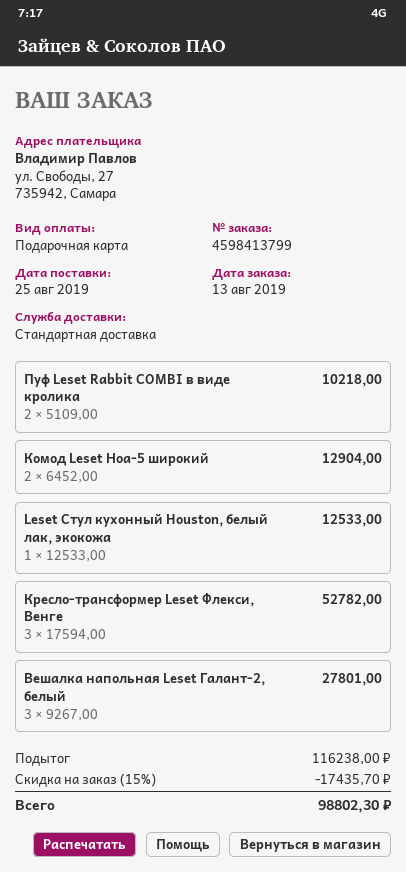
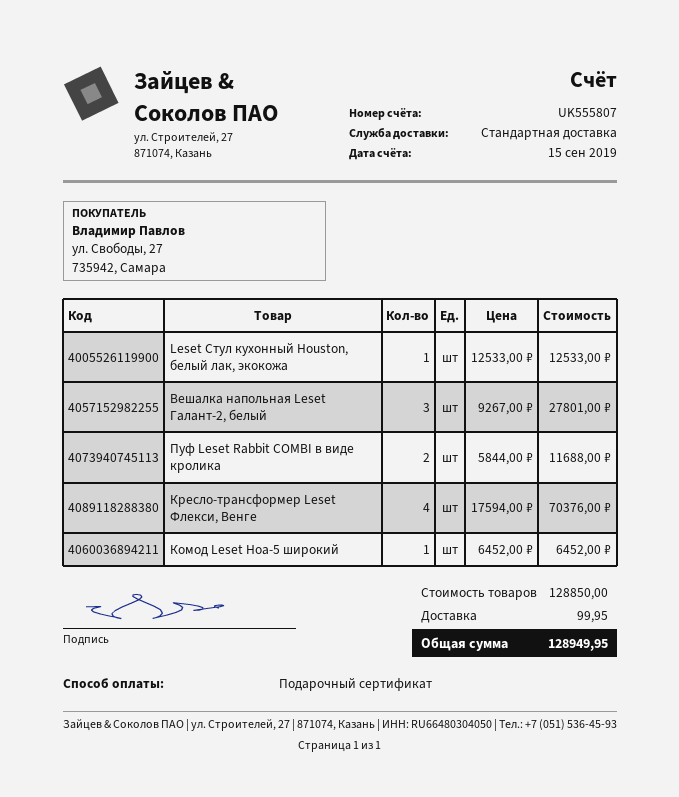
Пуф Leset Rabbit COMBI в виде кролика: 2 x 5109.00 = 10218.00 -> 2 x 5844.00 = 11688.00
Комод Leset Ноа-5 широкий: 2 x 6452.00 = 12904.00 -> 1 x 6452.00 = 6452.00
Кресло-трансформер Leset Флекси, Венге: 3 x 17594.00 = 52782.00 -> 4 x 17594.00 = 70376.00
subtotal: 116238.00 -> 128850.00
discount: 15% = 17435.70 -> none
shipping: none -> 99.95
total: 98802.30 -> 128949.95

